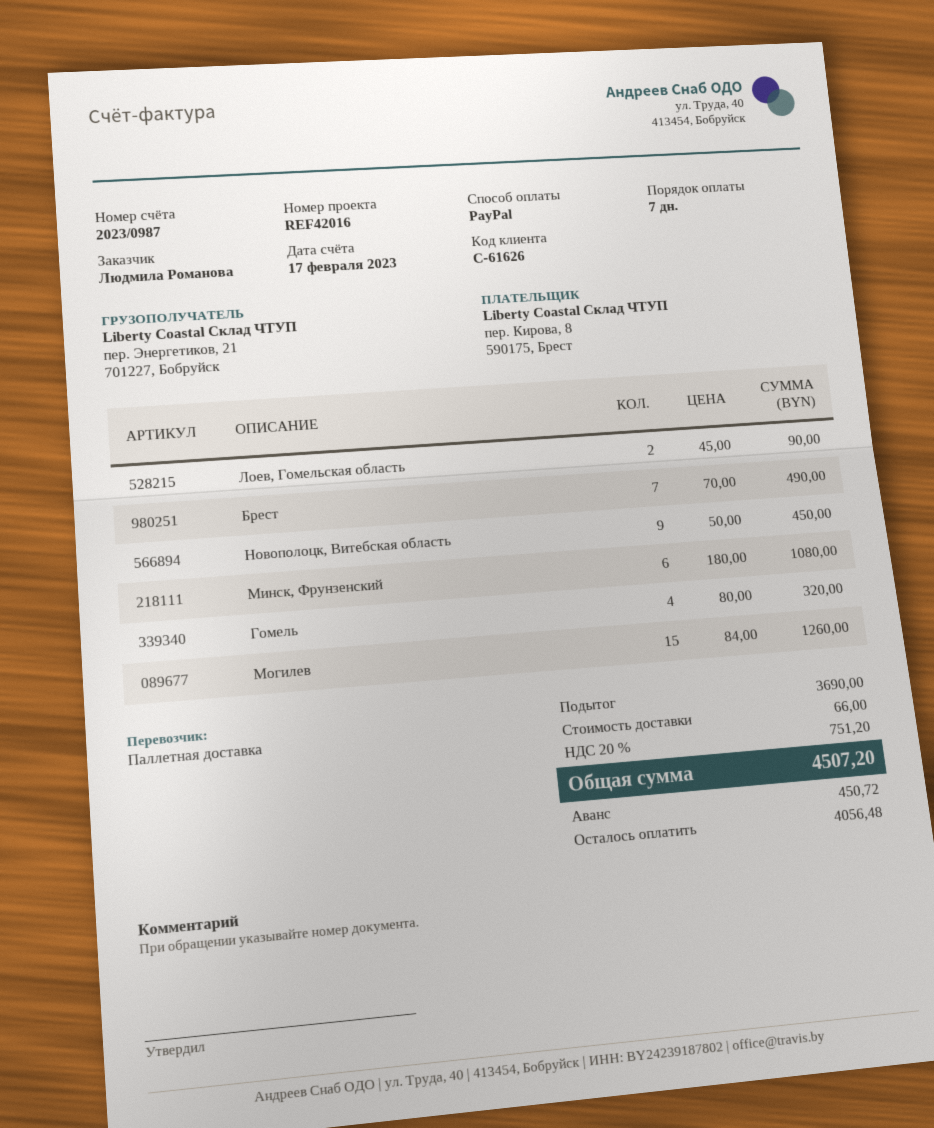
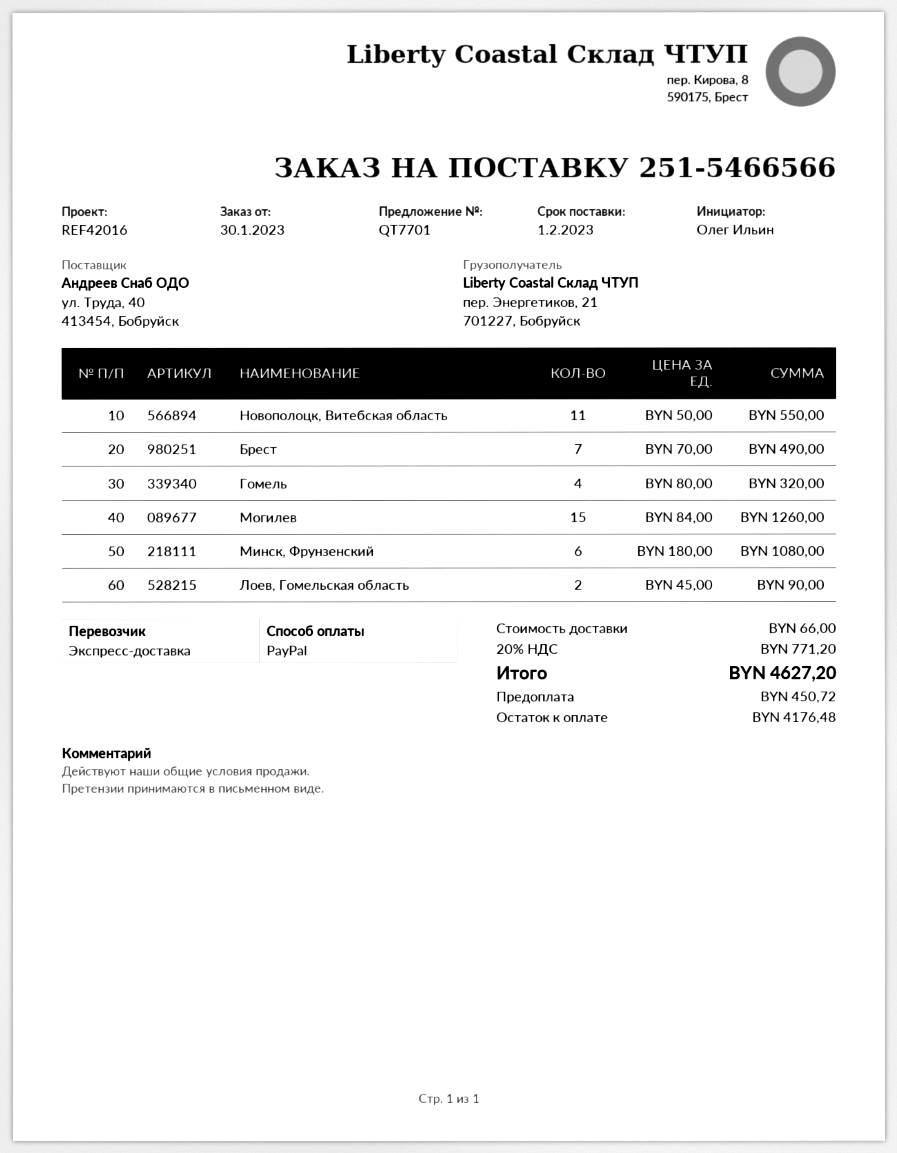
ordered by: Людмила Романова -> Олег Ильин
shipping method: pallet freight -> express
Новополоцк, Витебская область: 9 x 50.00 = 450.00 -> 11 x 50.00 = 550.00
tax: 20% = 751.20 -> 20% = 771.20
total: 4507.20 -> 4627.20
balance: 4056.48 -> 4176.48

